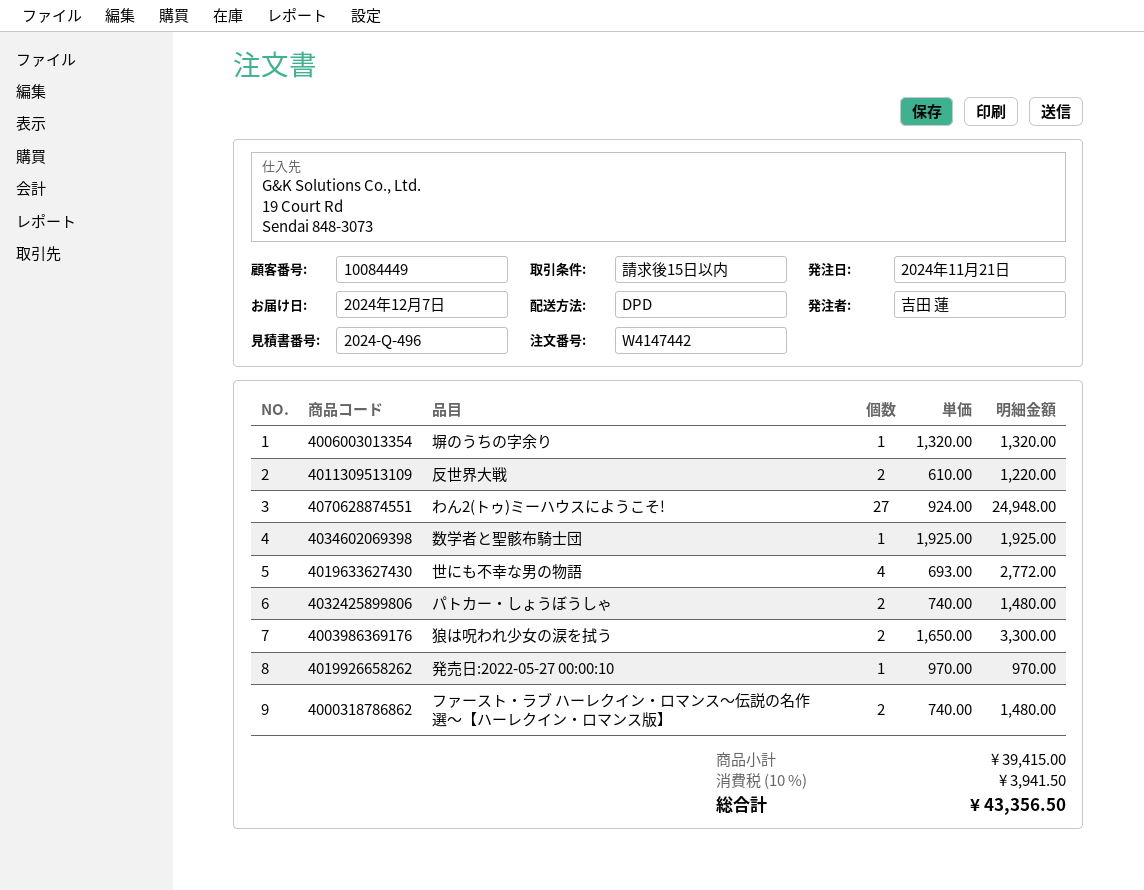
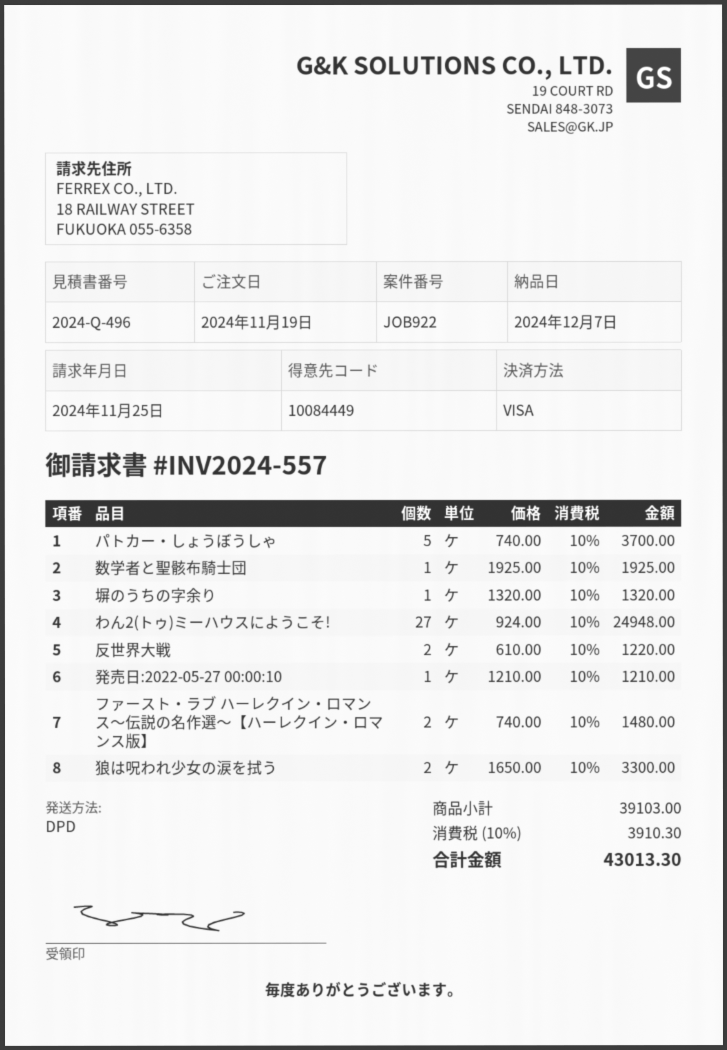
order date: 2024-11-21 -> 2024-11-19
世にも不幸な男の物語: 4 x 693.00 = 2772.00 -> none
パトカー・しょうぼうしゃ: 2 x 740.00 = 1480.00 -> 5 x 740.00 = 3700.00
発売日:2022-05-27 00:00:10: 1 x 970.00 = 970.00 -> 1 x 1210.00 = 1210.00
subtotal: 39415.00 -> 39103.00
tax: 10% = 3941.50 -> 10% = 3910.30
total: 43356.50 -> 43013.30

